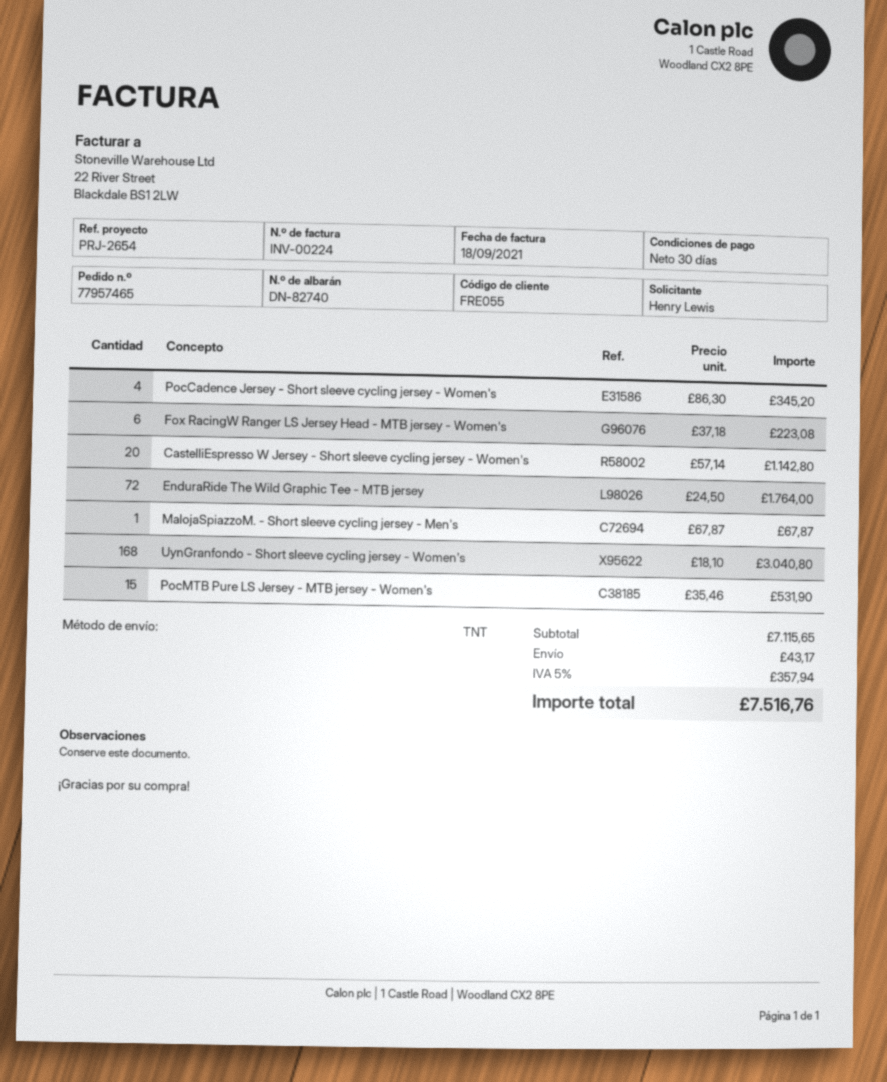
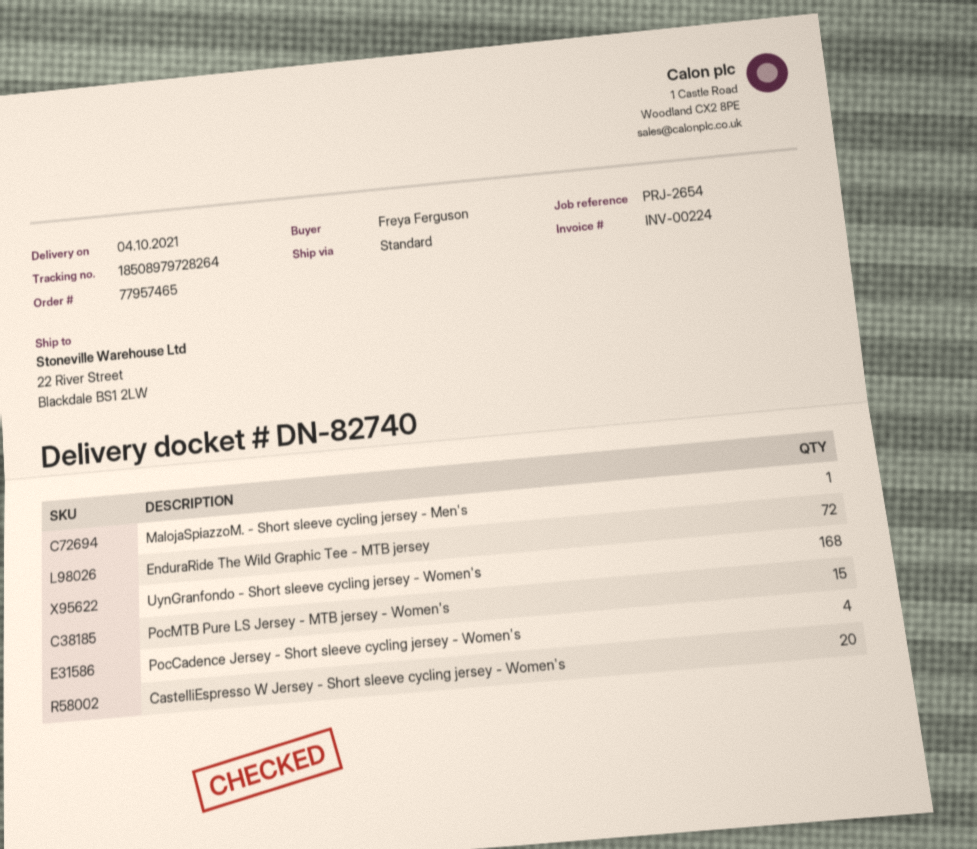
ordered by: Henry Lewis -> Freya Ferguson
shipping method: TNT -> standard
Fox RacingW Ranger LS Jersey Head - MTB jersey - Women's: 6 -> none

